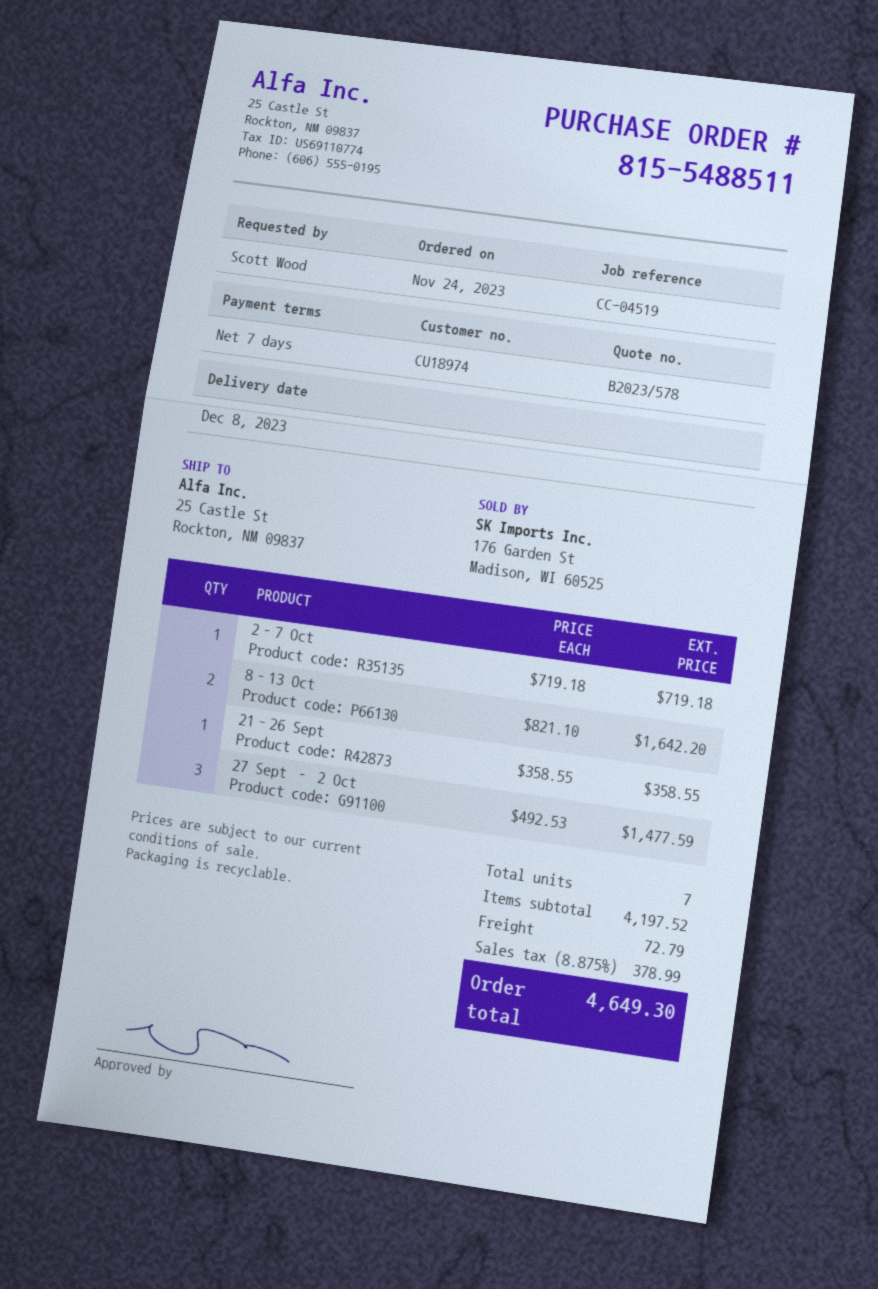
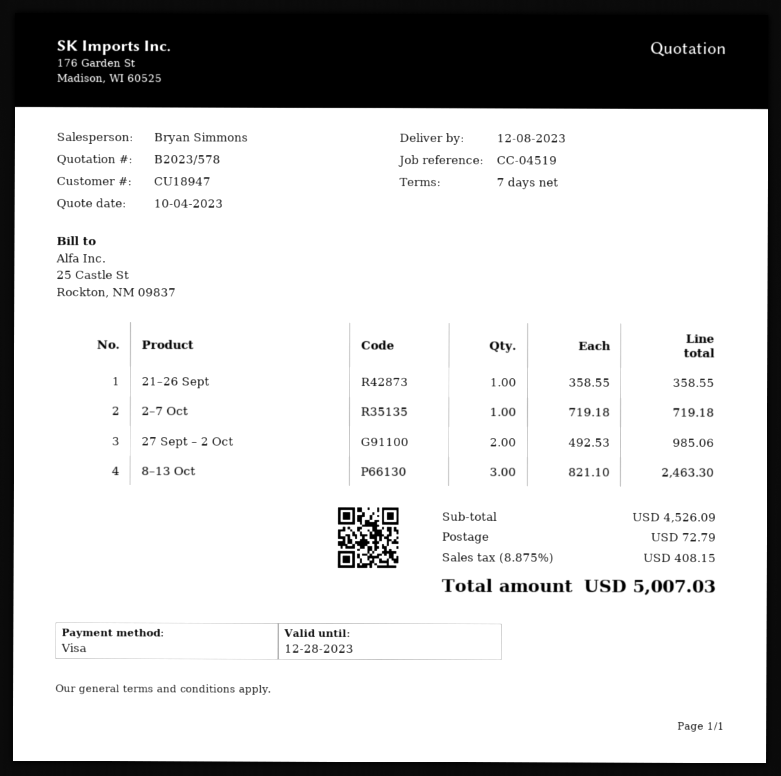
customer number: CU18974 -> CU18947
8–13 Oct: 2 x 821.10 = 1642.20 -> 3 x 821.10 = 2463.30
27 Sept – 2 Oct: 3 x 492.53 = 1477.59 -> 2 x 492.53 = 985.06
subtotal: 4197.52 -> 4526.09
tax: 8.875% = 378.99 -> 8.875% = 408.15
total: 4649.30 -> 5007.03

